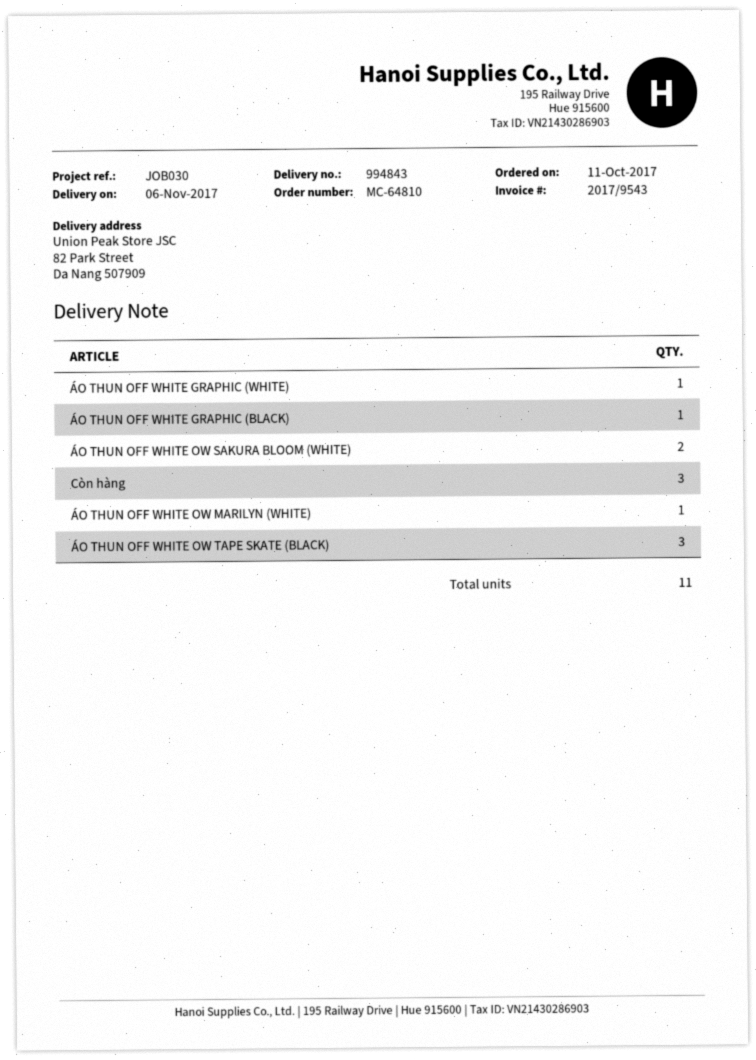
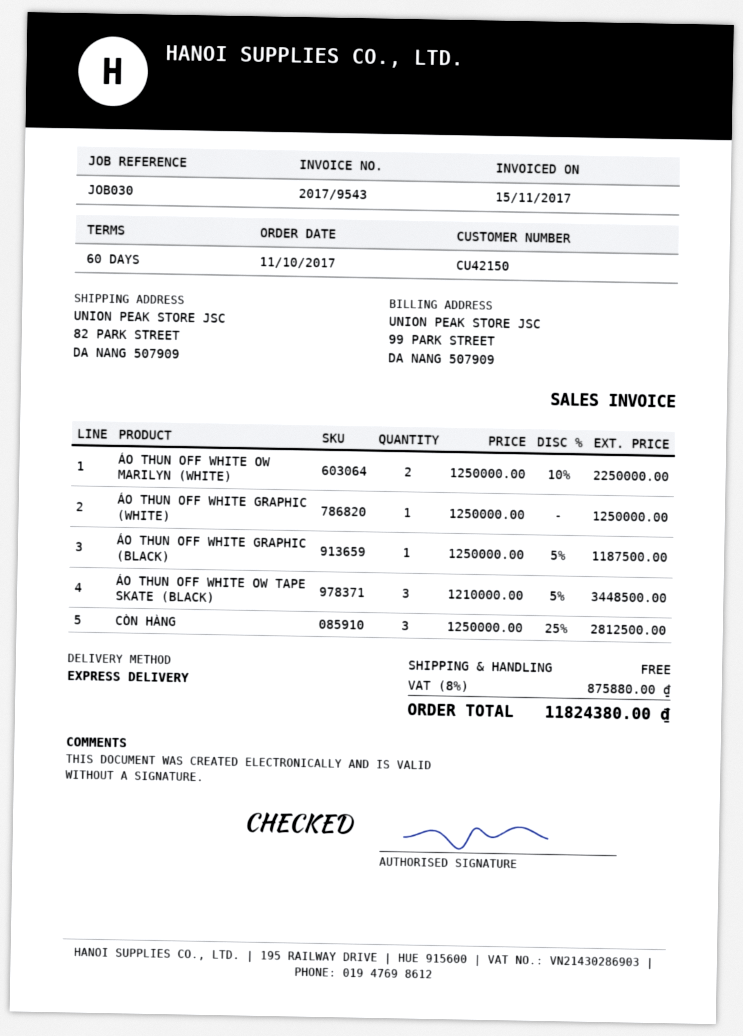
ÁO THUN OFF WHITE OW SAKURA BLOOM (WHITE): 2 -> none
ÁO THUN OFF WHITE OW MARILYN (WHITE): 1 -> 2

